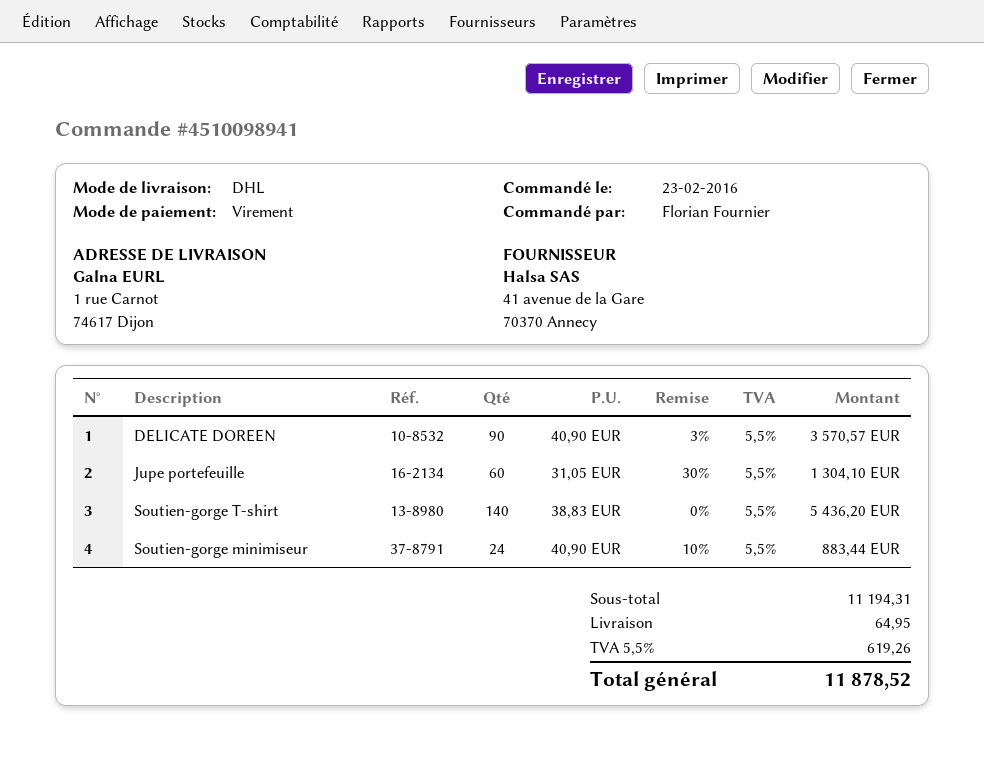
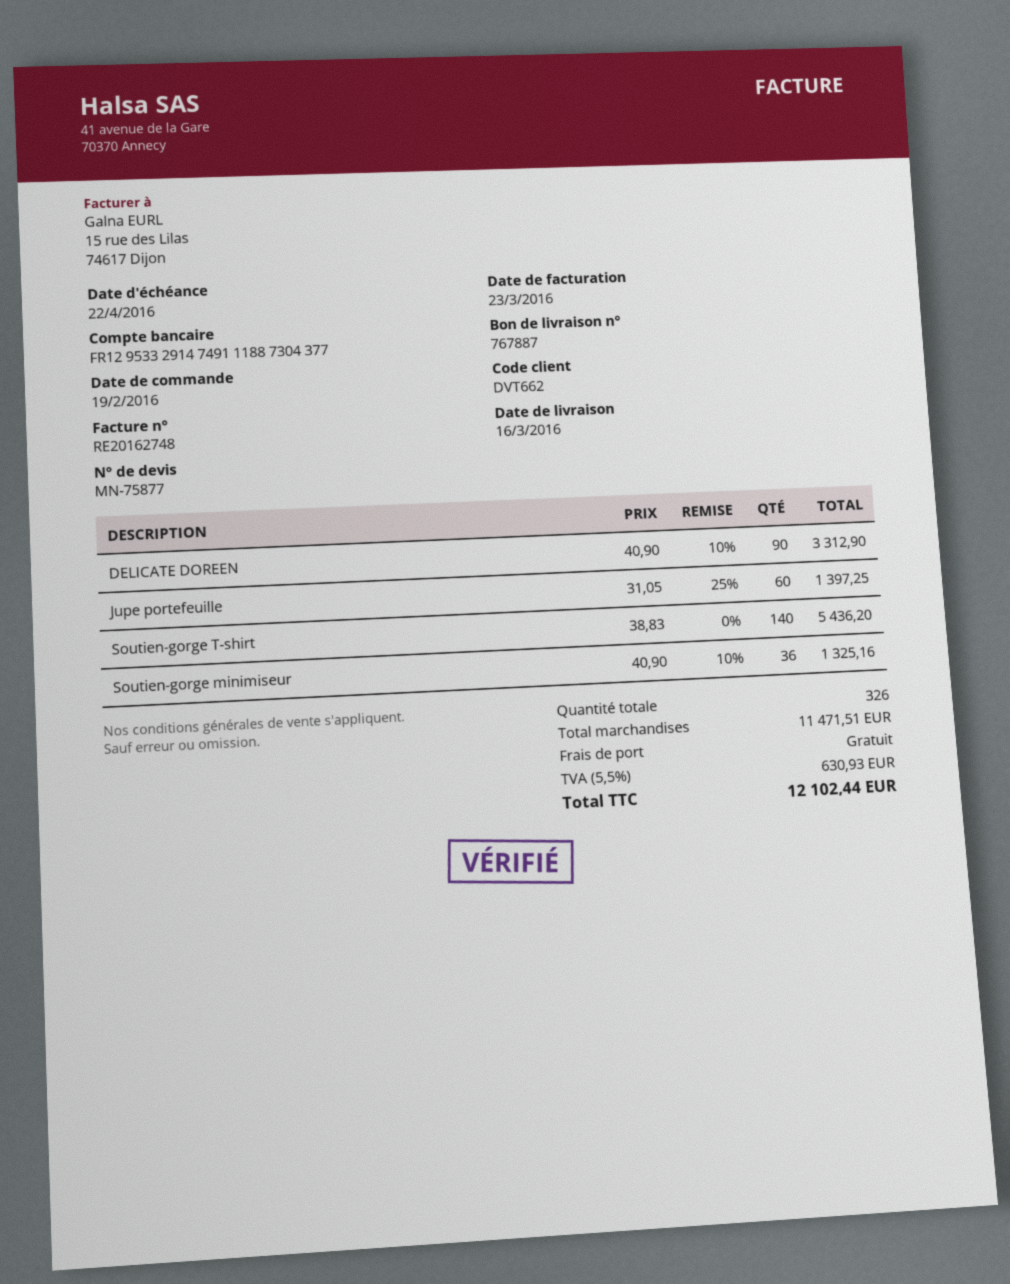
order date: 2016-02-23 -> 2016-02-19
DELICATE DOREEN: 90 x 40.90 - 3% = 3570.57 -> 90 x 40.90 - 10% = 3312.90
Jupe portefeuille: 60 x 31.05 - 30% = 1304.10 -> 60 x 31.05 - 25% = 1397.25
Soutien-gorge minimiseur: 24 x 40.90 - 10% = 883.44 -> 36 x 40.90 - 10% = 1325.16
subtotal: 11194.31 -> 11471.51
shipping: 64.95 -> 0.00
tax: 5.5% = 619.26 -> 5.5% = 630.93
total: 11878.52 -> 12102.44

